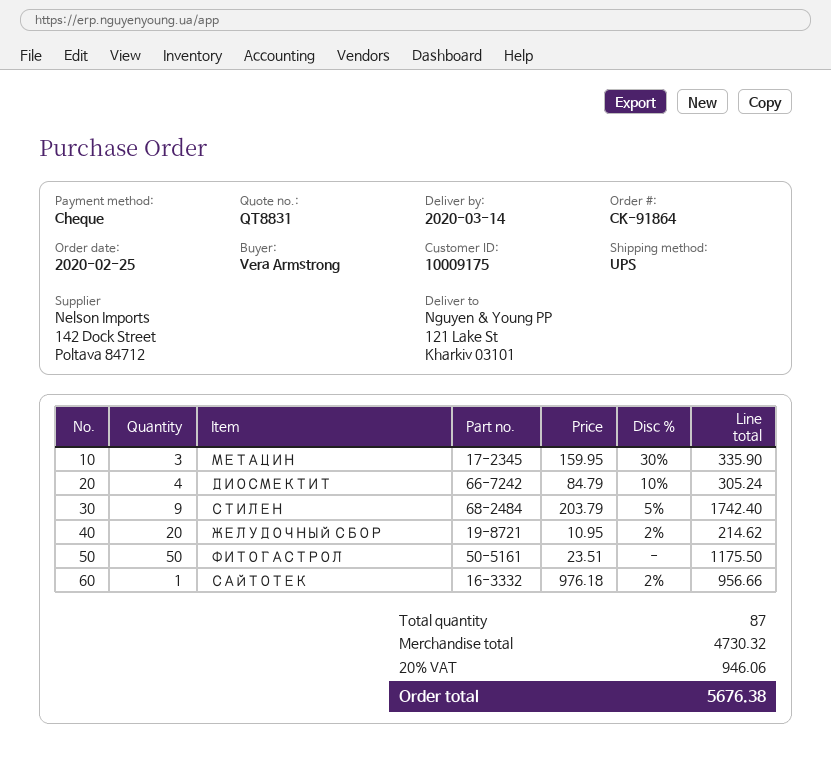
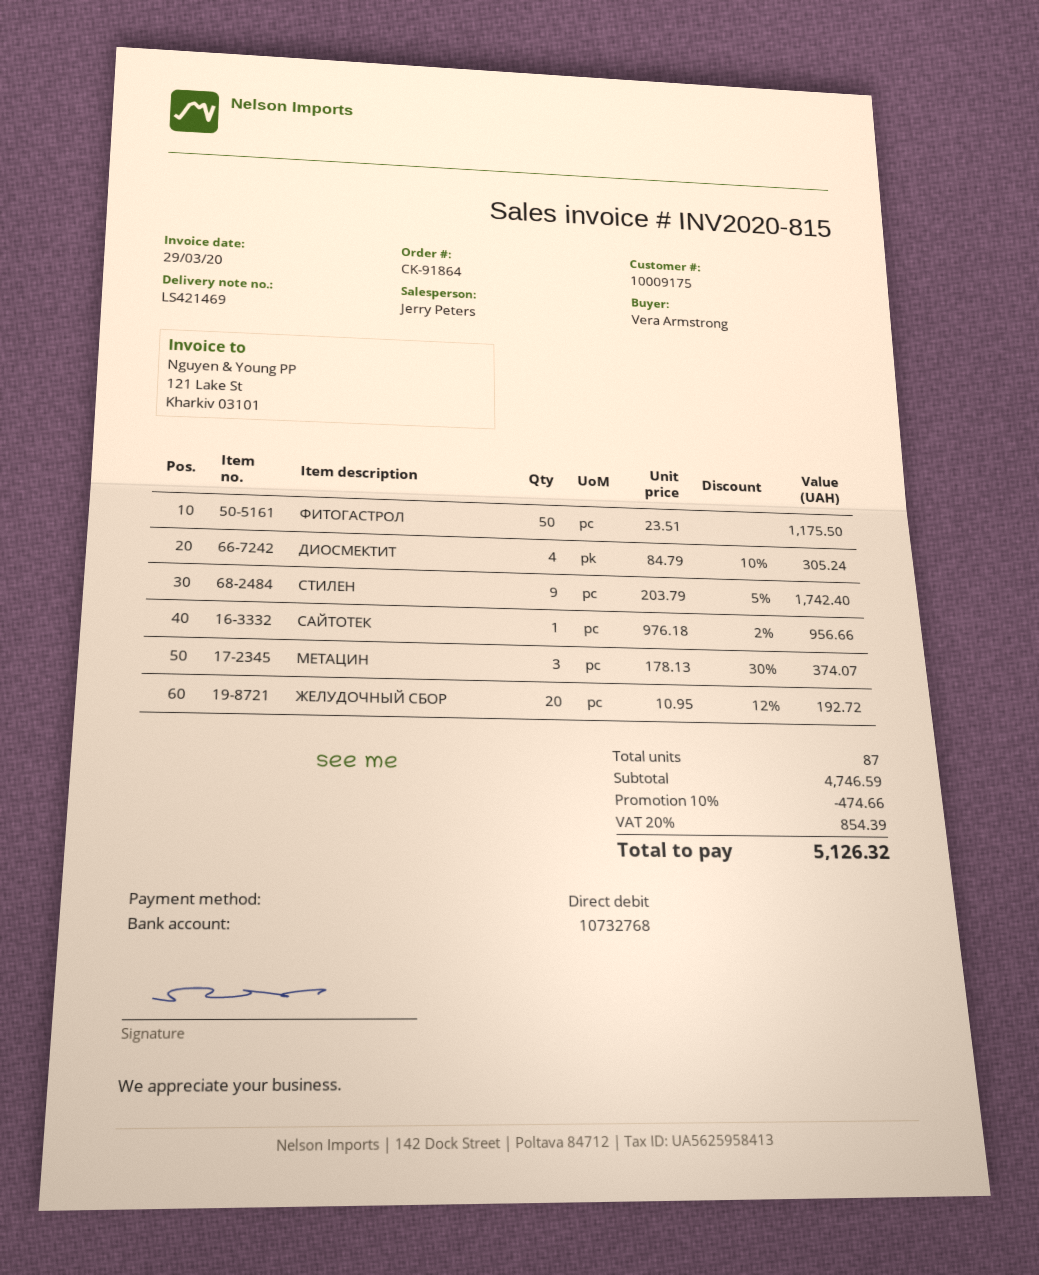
payment method: cheque -> direct debit
МЕТАЦИН: 3 x 159.95 - 30% = 335.90 -> 3 x 178.13 - 30% = 374.07
ЖЕЛУДОЧНЫЙ СБОР: 20 x 10.95 - 2% = 214.62 -> 20 x 10.95 - 12% = 192.72
subtotal: 4730.32 -> 4746.59
discount: none -> 10% = 474.66
tax: 20% = 946.06 -> 20% = 854.39
total: 5676.38 -> 5126.32

